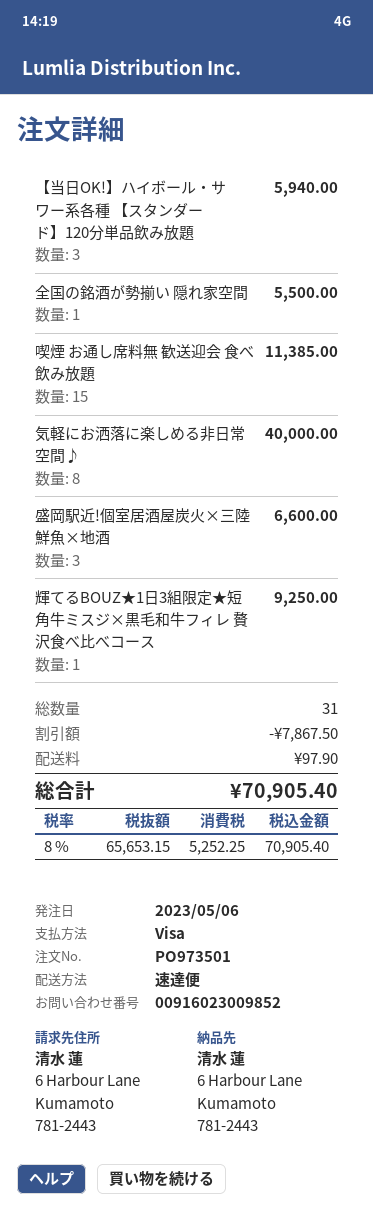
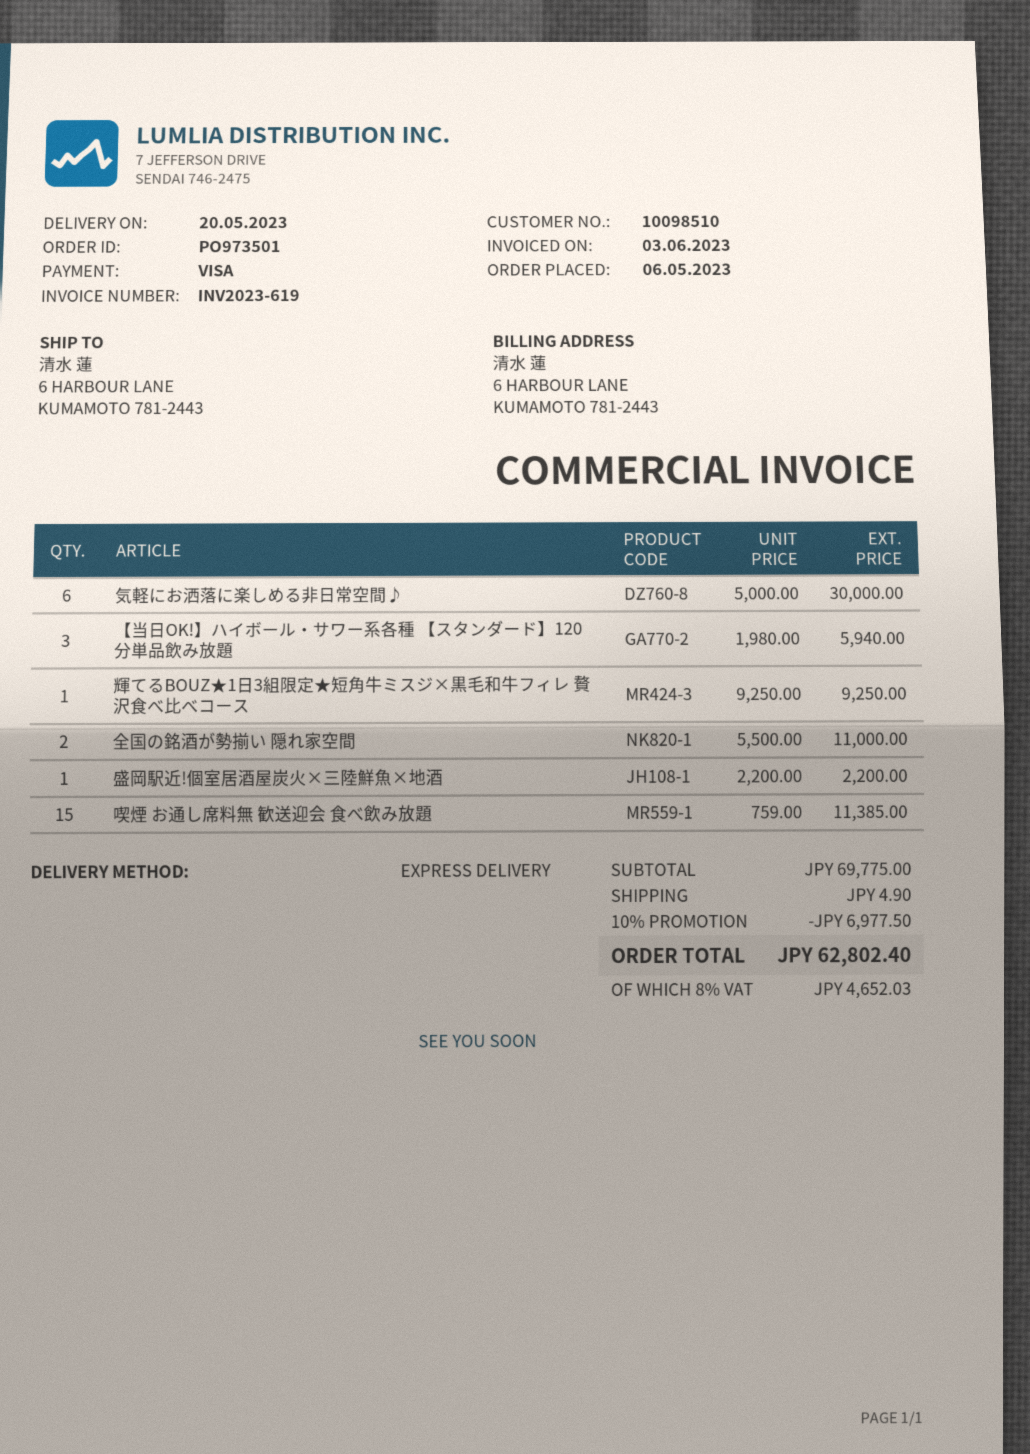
全国の銘酒が勢揃い 隠れ家空間: 1 for 5500.00 -> 2 for 11000.00
気軽にお洒落に楽しめる非日常空間♪: 8 for 40000.00 -> 6 for 30000.00
盛岡駅近!個室居酒屋炭火×三陸鮮魚×地酒: 3 for 6600.00 -> 1 for 2200.00
discount: 7867.50 -> 6977.50
shipping: 97.90 -> 4.90
tax: 8% = 5252.25 -> 8% = 4652.03
total: 70905.40 -> 62802.40

